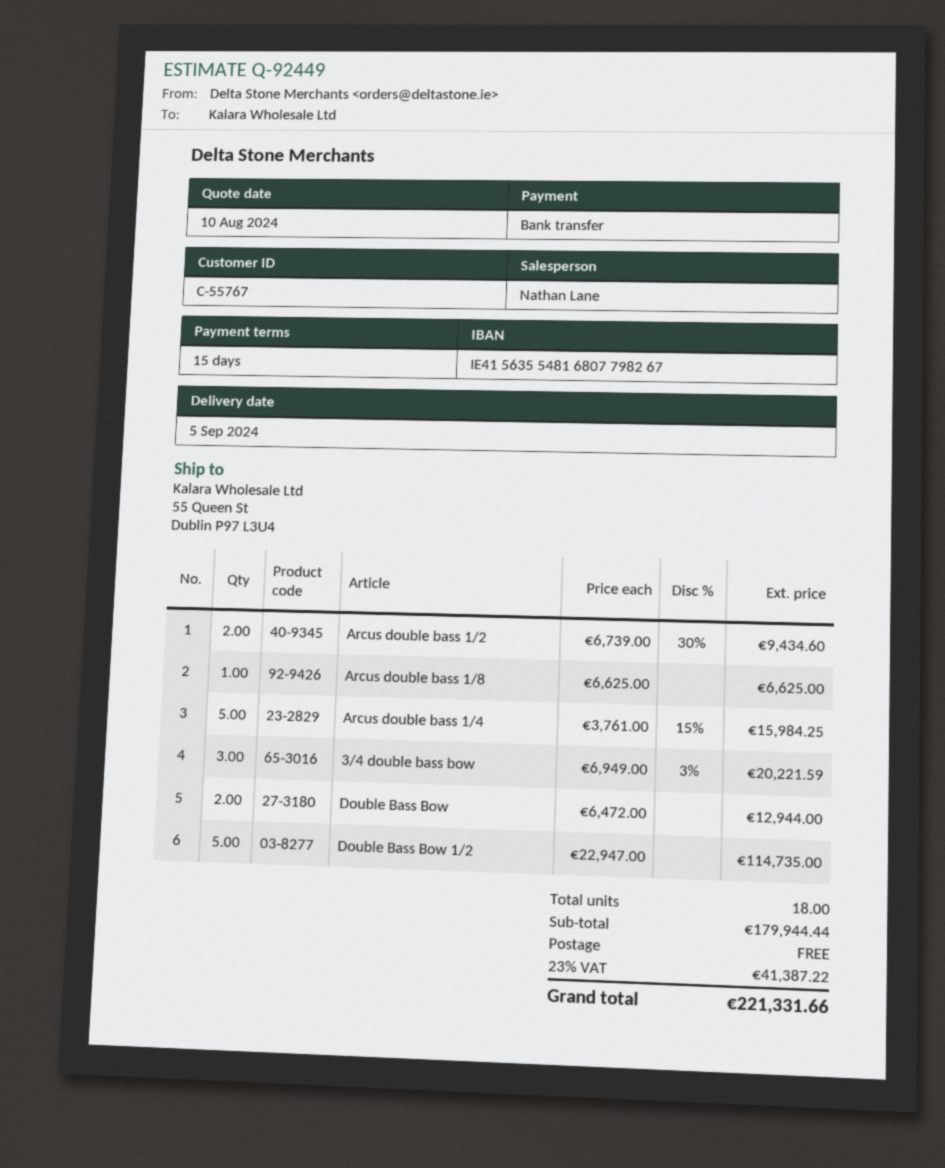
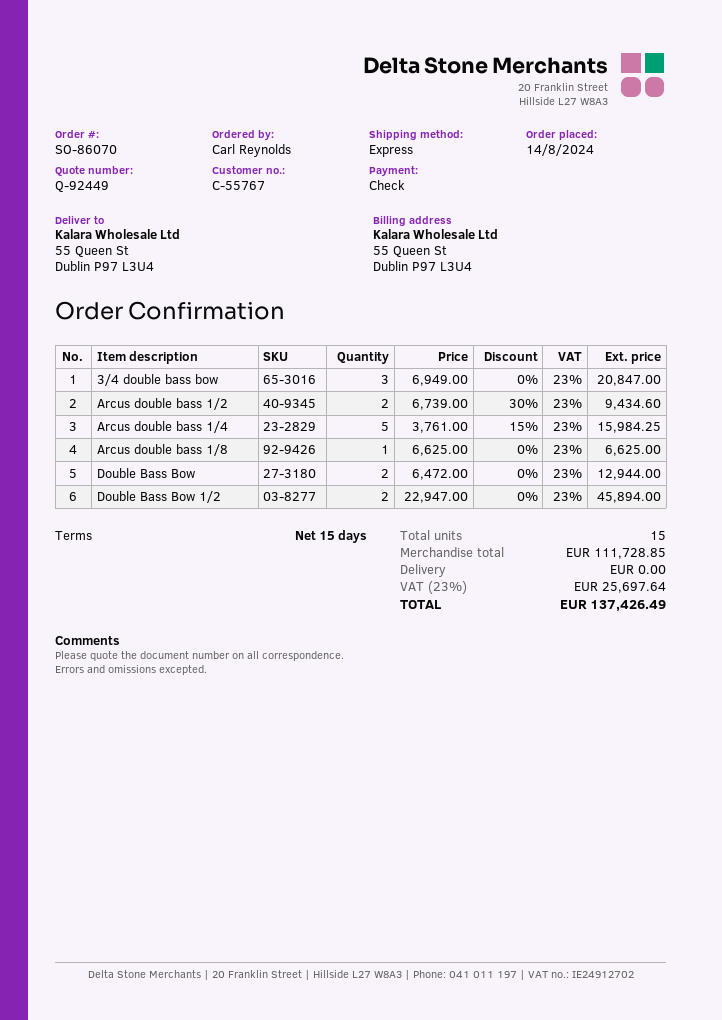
payment method: bank transfer -> cheque
3/4 double bass bow: 3 x 6949.00 - 3% = 20221.59 -> 3 x 6949.00 = 20847.00
Double Bass Bow 1/2: 5 x 22947.00 = 114735.00 -> 2 x 22947.00 = 45894.00
total quantity: 18 -> 15
subtotal: 179944.44 -> 111728.85
tax: 23% = 41387.22 -> 23% = 25697.64
total: 221331.66 -> 137426.49

